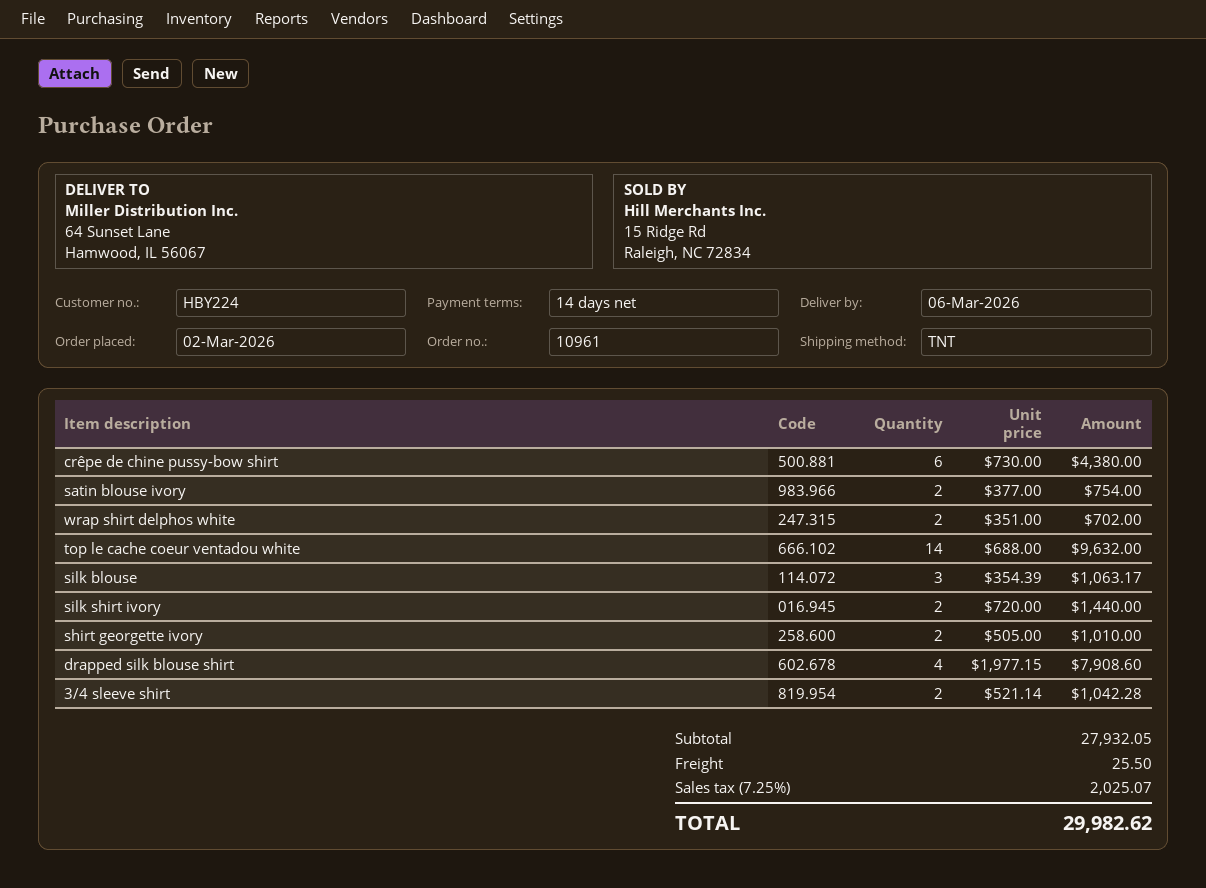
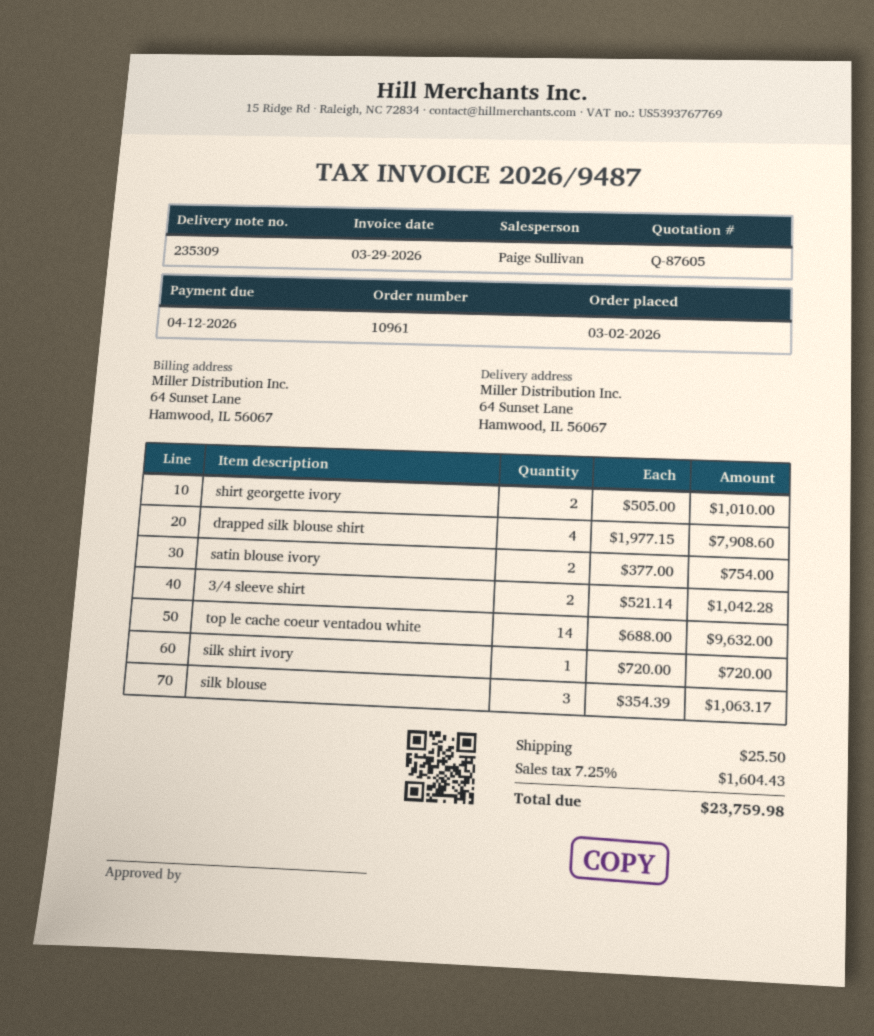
crêpe de chine pussy-bow shirt: 6 x 730.00 = 4380.00 -> none
wrap shirt delphos white: 2 x 351.00 = 702.00 -> none
silk shirt ivory: 2 x 720.00 = 1440.00 -> 1 x 720.00 = 720.00
tax: 7.25% = 2025.07 -> 7.25% = 1604.43
total: 29982.62 -> 23759.98

